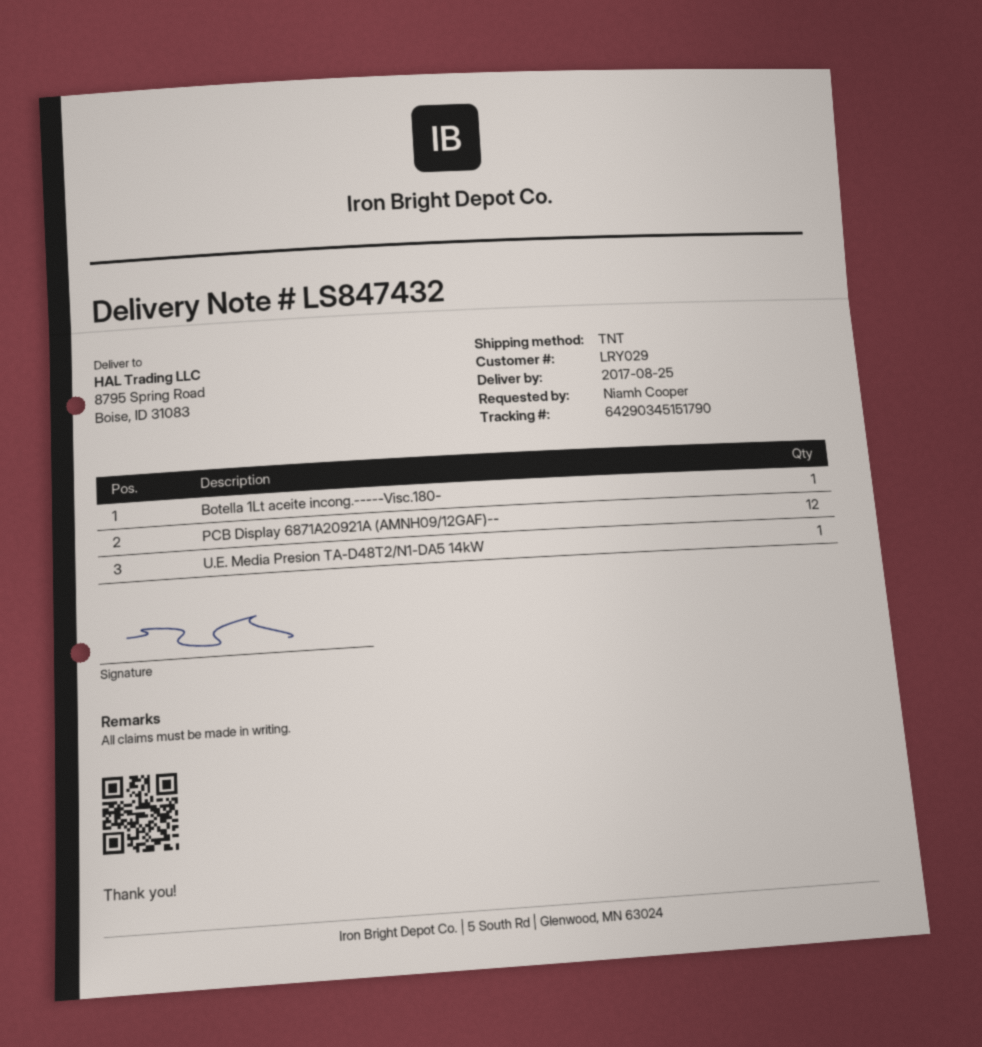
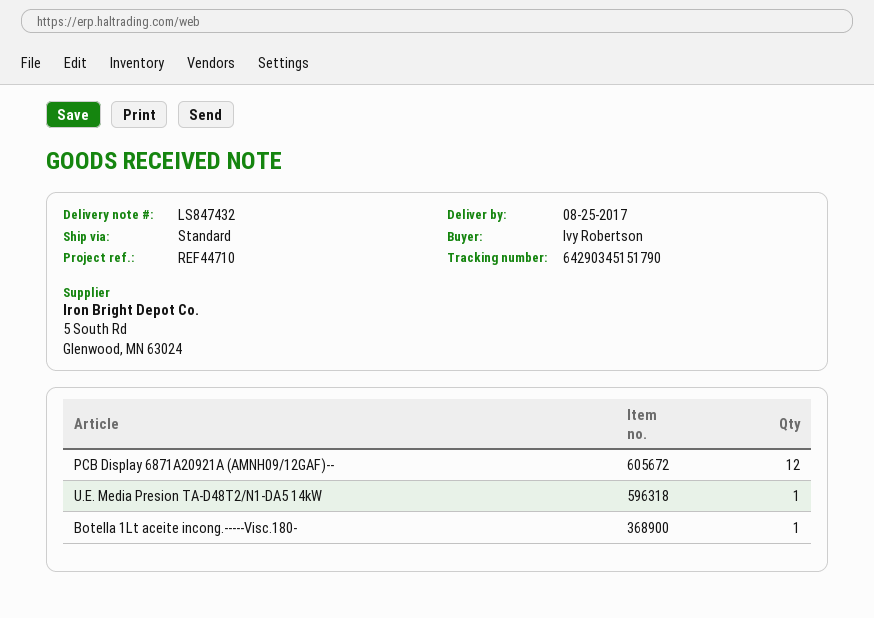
ordered by: Niamh Cooper -> Ivy Robertson
shipping method: TNT -> standard

